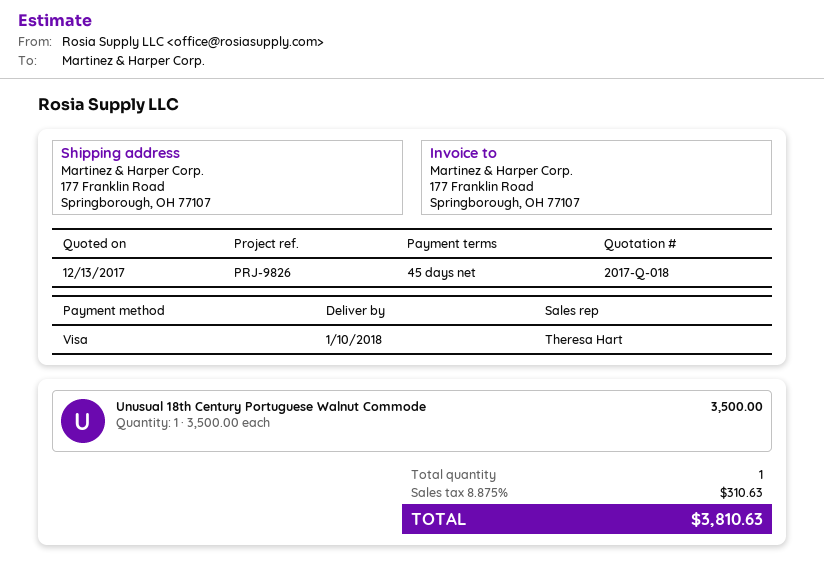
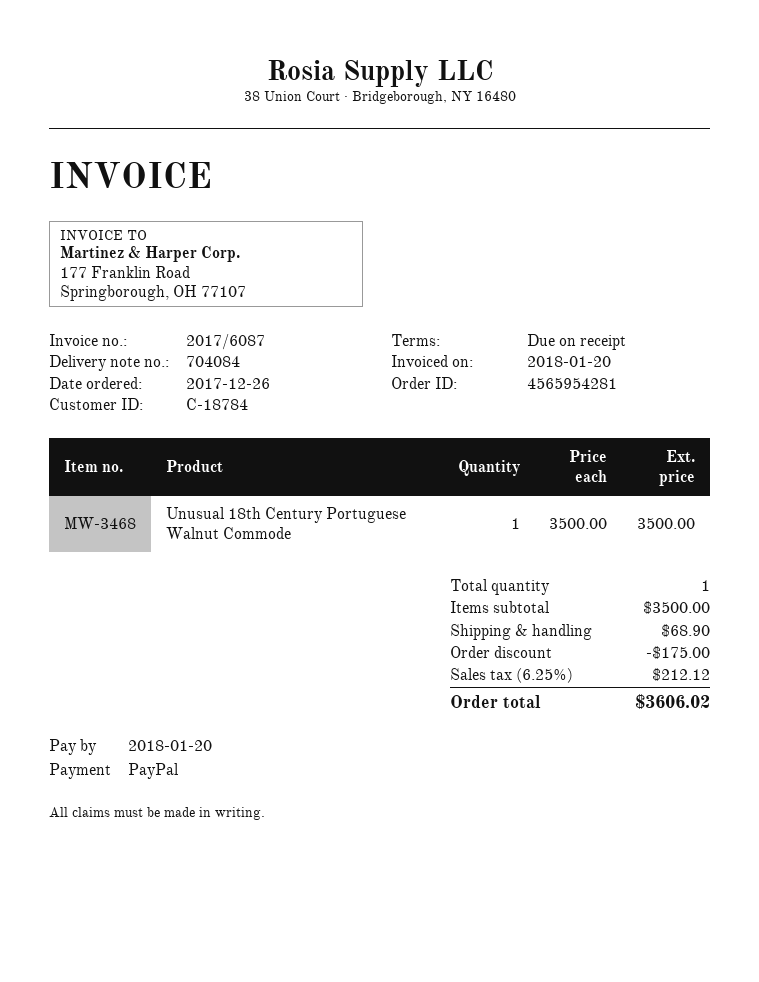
payment terms: 45 days -> on receipt
payment method: Visa -> PayPal
discount: none -> 175.00
shipping: none -> 68.90
tax: 8.875% = 310.63 -> 6.25% = 212.12
total: 3810.63 -> 3606.02

